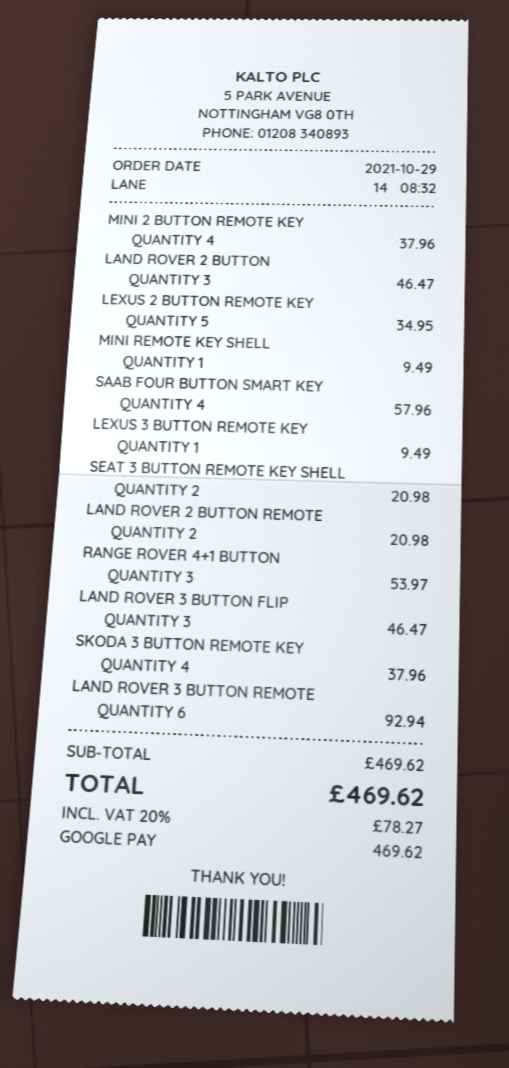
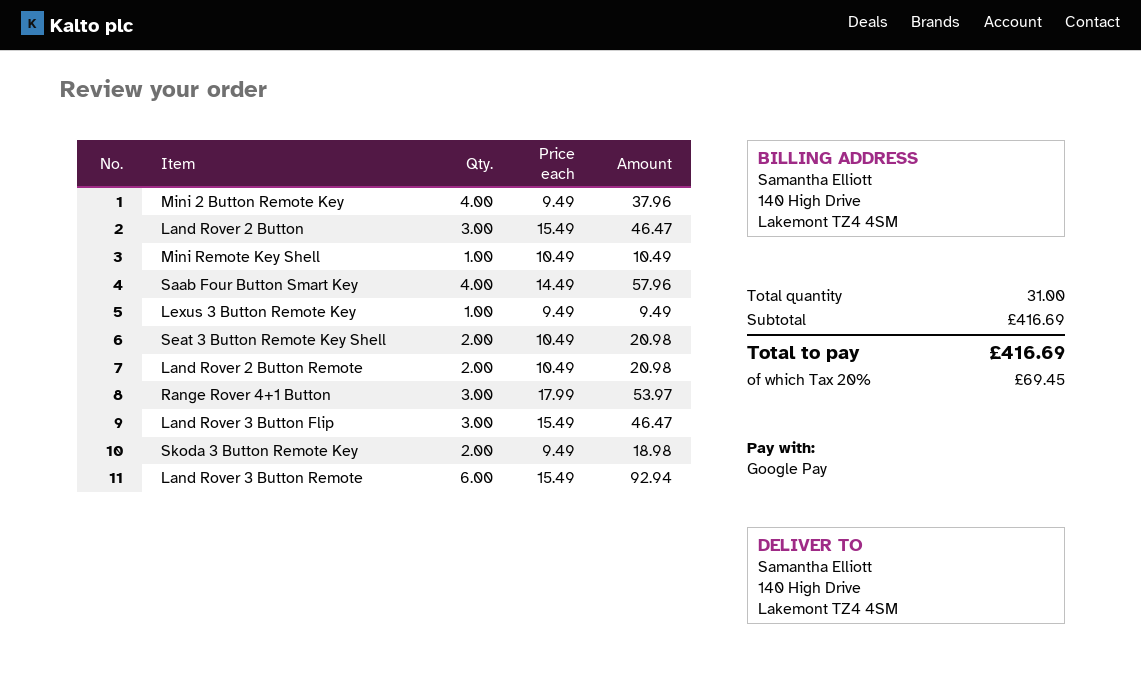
LEXUS 2 BUTTON REMOTE KEY: 5 for 34.95 -> none
MINI REMOTE KEY SHELL: 1 for 9.49 -> 1 for 10.49
SKODA 3 BUTTON REMOTE KEY: 4 for 37.96 -> 2 for 18.98
subtotal: 469.62 -> 416.69
tax: 20% = 78.27 -> 20% = 69.45
total: 469.62 -> 416.69

